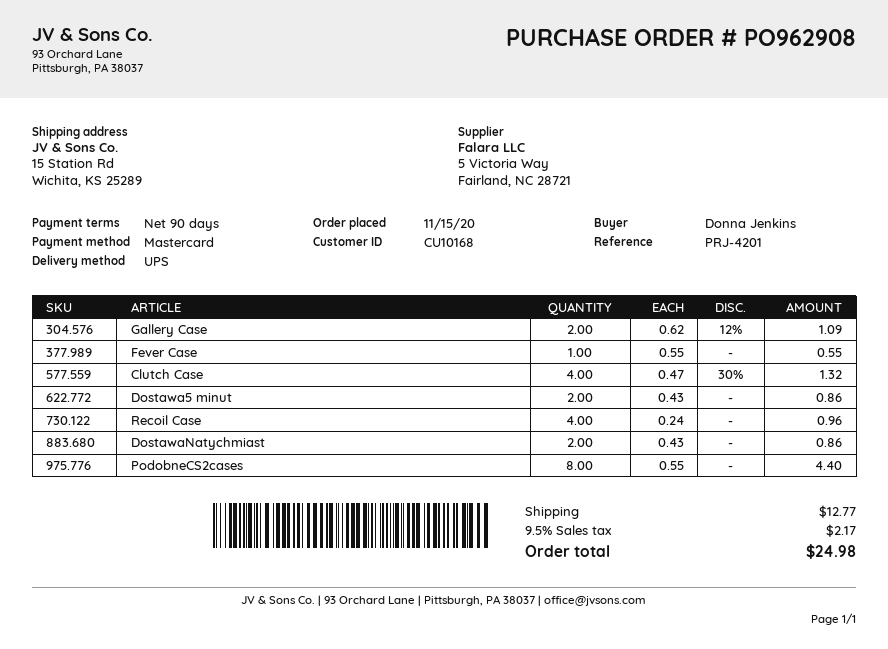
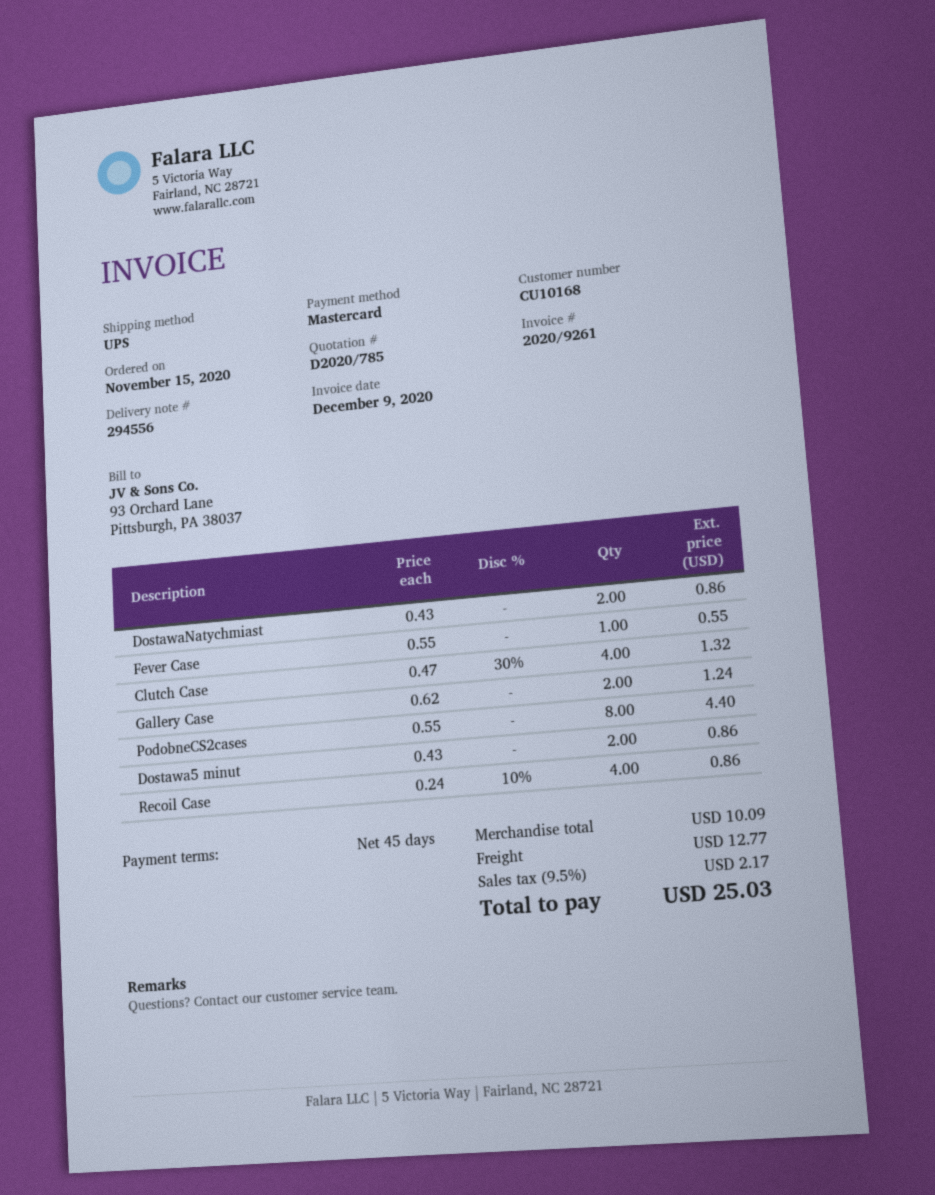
payment terms: 90 days -> 45 days
Gallery Case: 2 x 0.62 - 12% = 1.09 -> 2 x 0.62 = 1.24
Recoil Case: 4 x 0.24 = 0.96 -> 4 x 0.24 - 10% = 0.86
total: 24.98 -> 25.03

